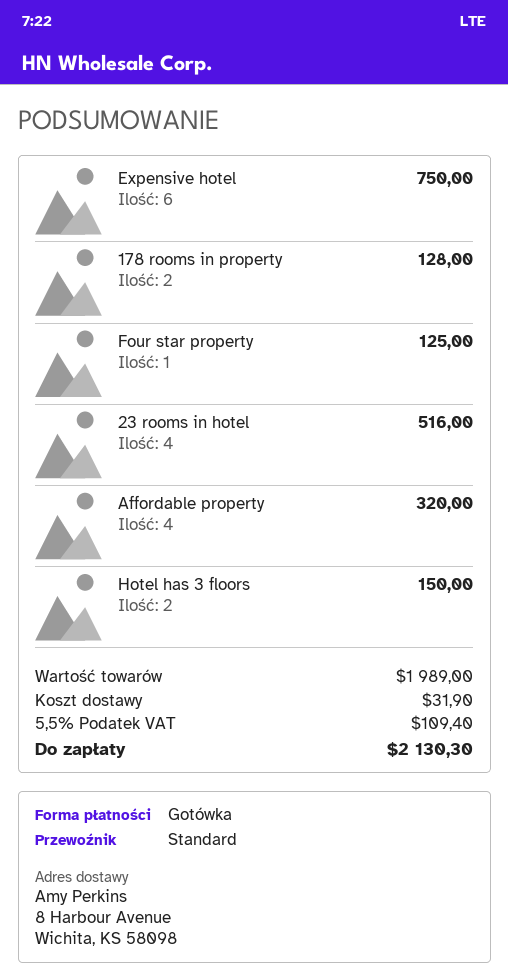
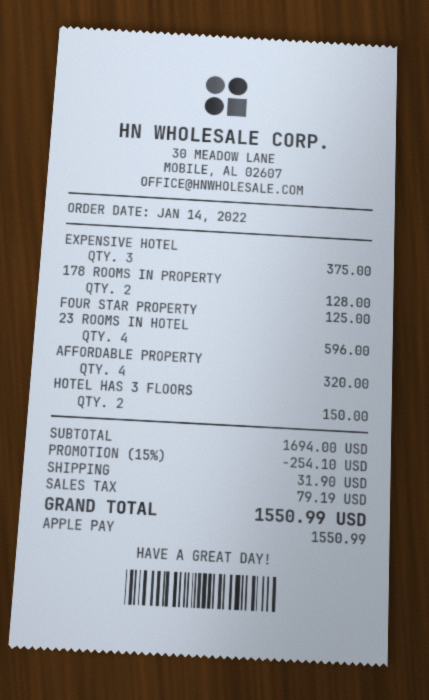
payment method: cash -> Apple Pay
Expensive hotel: 6 for 750.00 -> 3 for 375.00
23 rooms in hotel: 4 for 516.00 -> 4 for 596.00
subtotal: 1989.00 -> 1694.00
discount: none -> 15% = 254.10
tax: 109.40 -> 79.19
total: 2130.30 -> 1550.99

